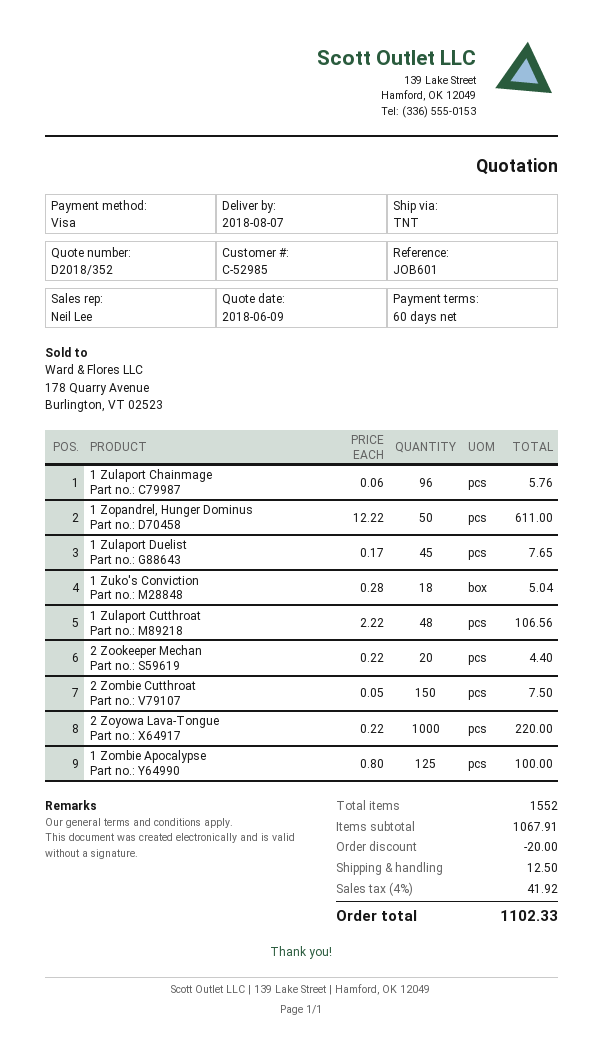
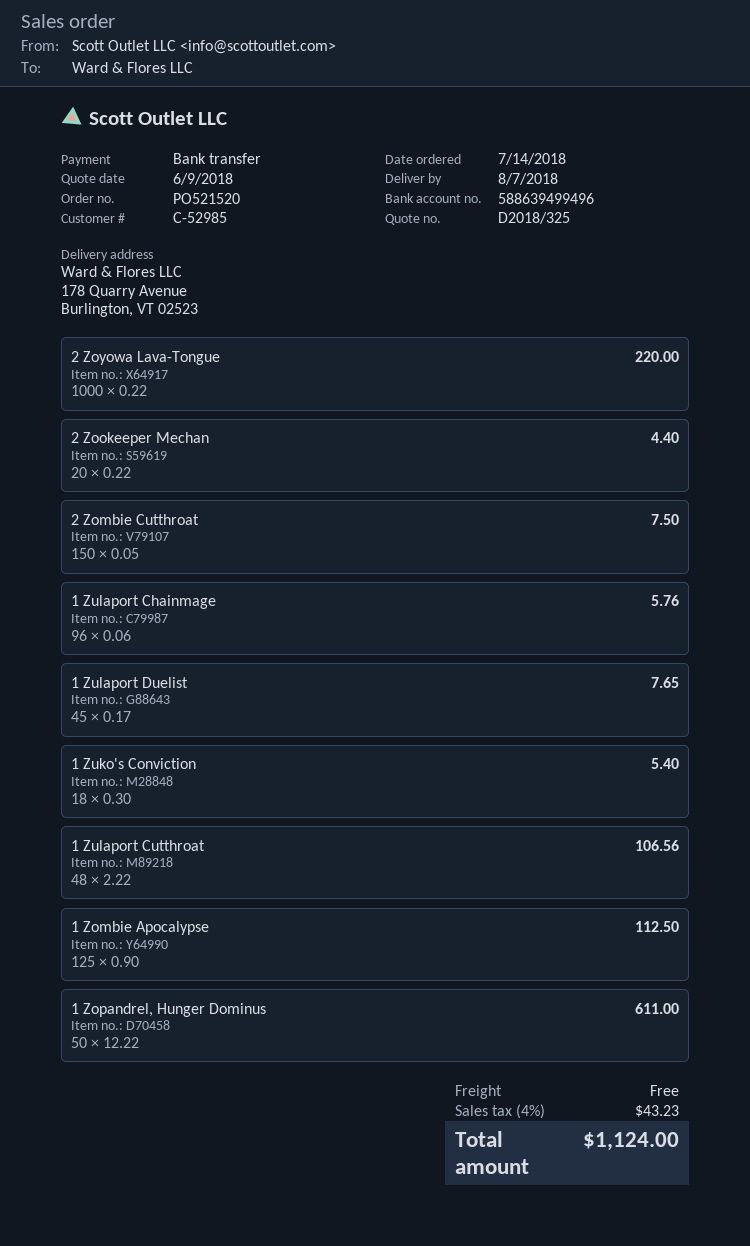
quote number: D2018/352 -> D2018/325
payment method: Visa -> bank transfer
1 Zuko's Conviction: 18 x 0.28 = 5.04 -> 18 x 0.30 = 5.40
1 Zombie Apocalypse: 125 x 0.80 = 100.00 -> 125 x 0.90 = 112.50
discount: 20.00 -> none
shipping: 12.50 -> 0.00
tax: 4% = 41.92 -> 4% = 43.23
total: 1102.33 -> 1124.00

